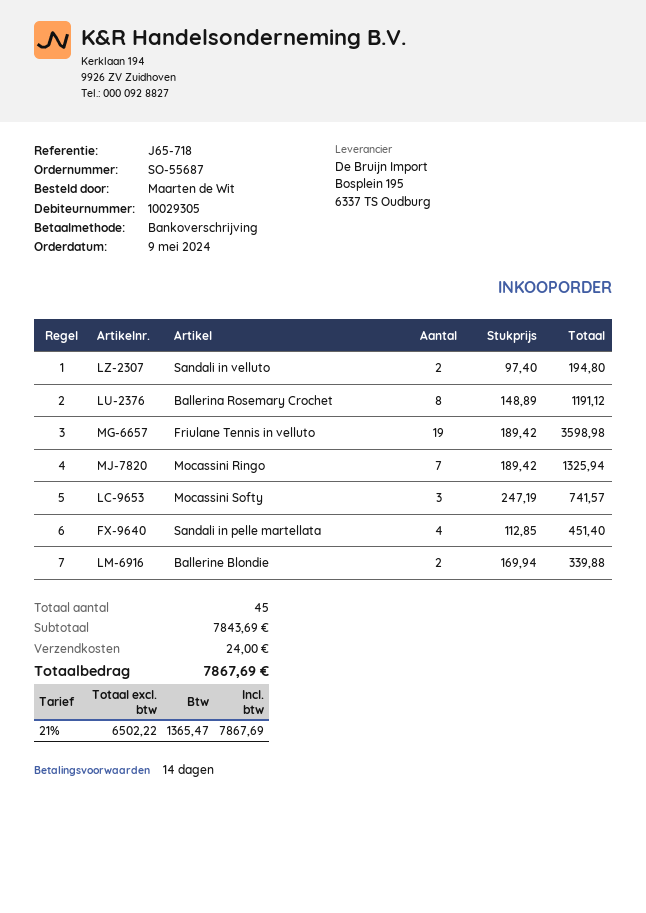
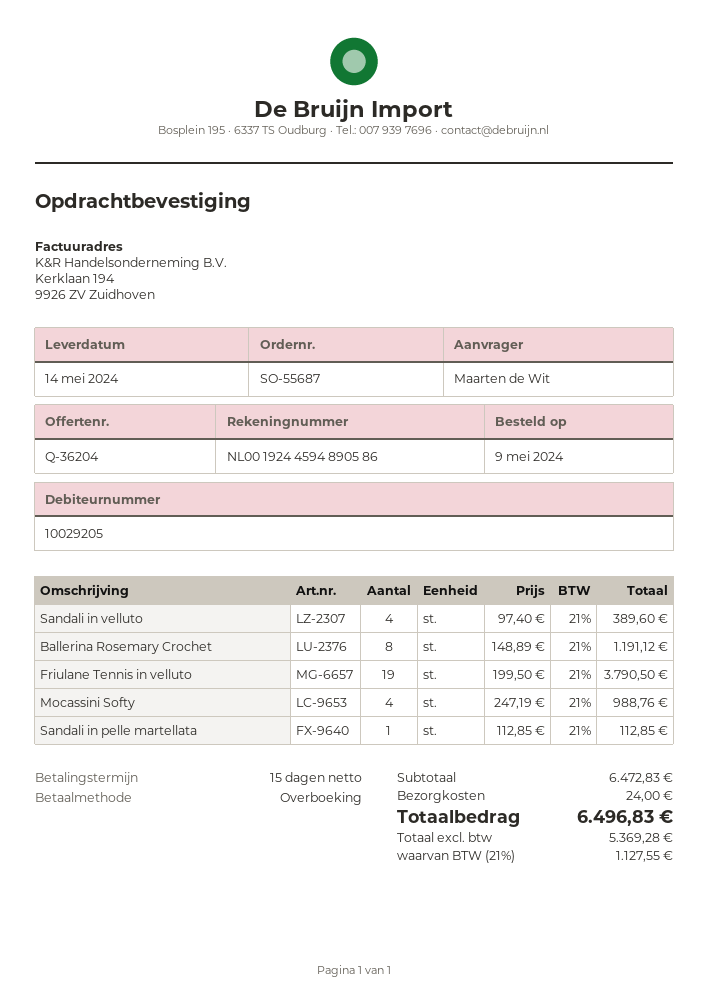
payment terms: 14 days -> 15 days
customer number: 10029305 -> 10029205
Sandali in velluto: 2 x 97.40 = 194.80 -> 4 x 97.40 = 389.60
Friulane Tennis in velluto: 19 x 189.42 = 3598.98 -> 19 x 199.50 = 3790.50
Mocassini Ringo: 7 x 189.42 = 1325.94 -> none
Mocassini Softy: 3 x 247.19 = 741.57 -> 4 x 247.19 = 988.76
Sandali in pelle martellata: 4 x 112.85 = 451.40 -> 1 x 112.85 = 112.85
Ballerine Blondie: 2 x 169.94 = 339.88 -> none
subtotal: 7843.69 -> 6472.83
net: 6502.22 -> 5369.28
tax: 21% = 1365.47 -> 21% = 1127.55
total: 7867.69 -> 6496.83

